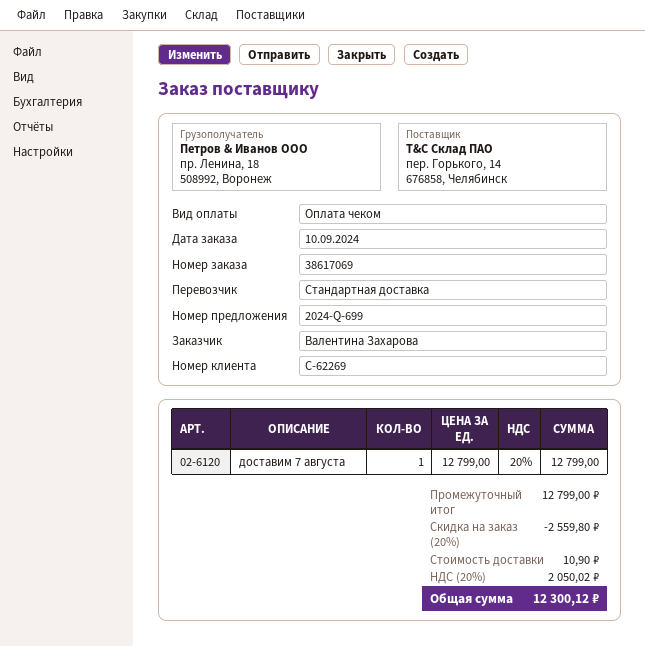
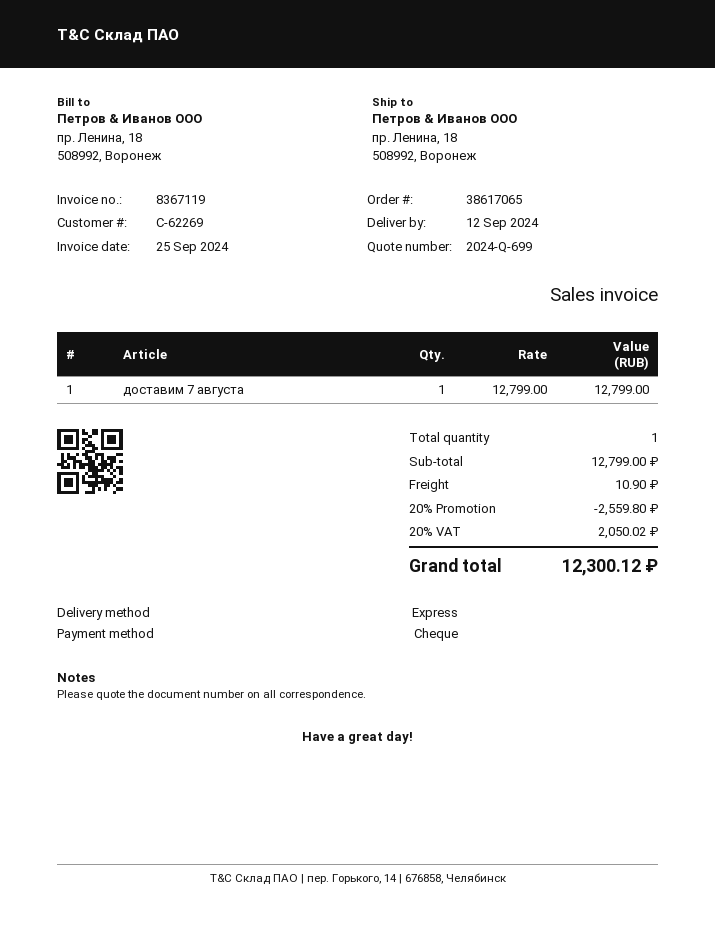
order number: 38617069 -> 38617065
shipping method: standard -> express

